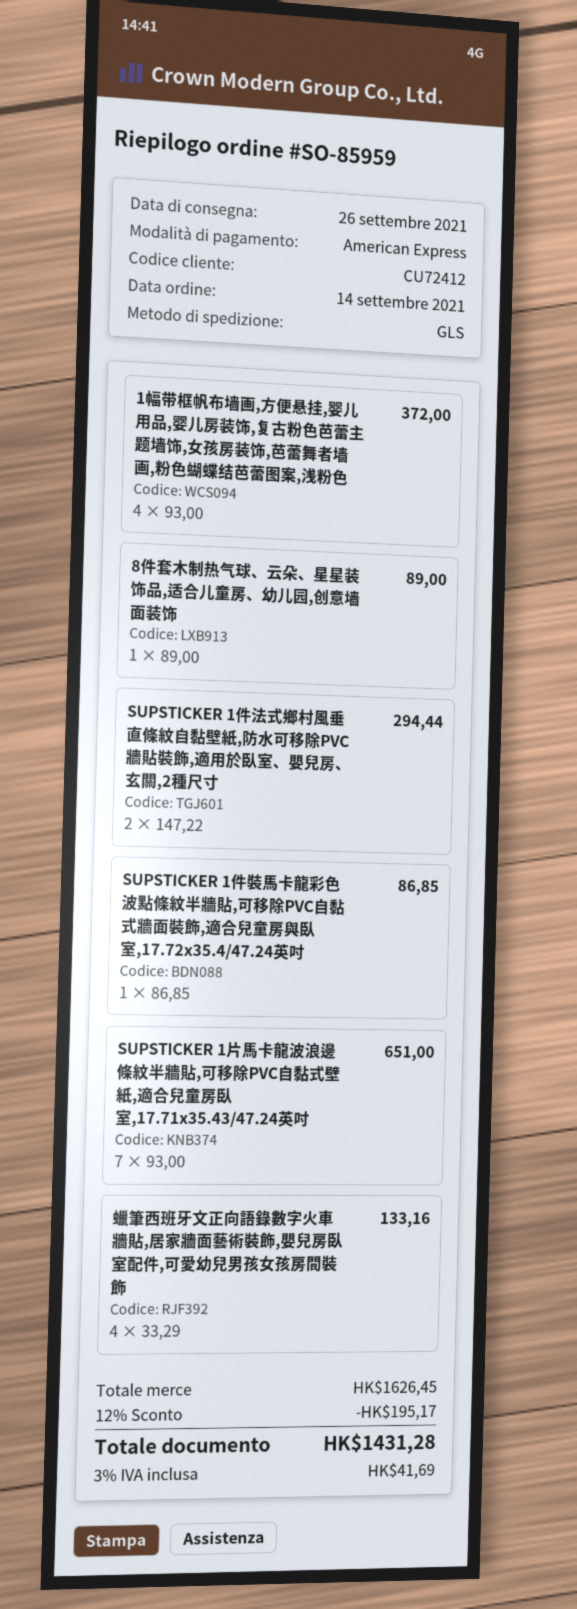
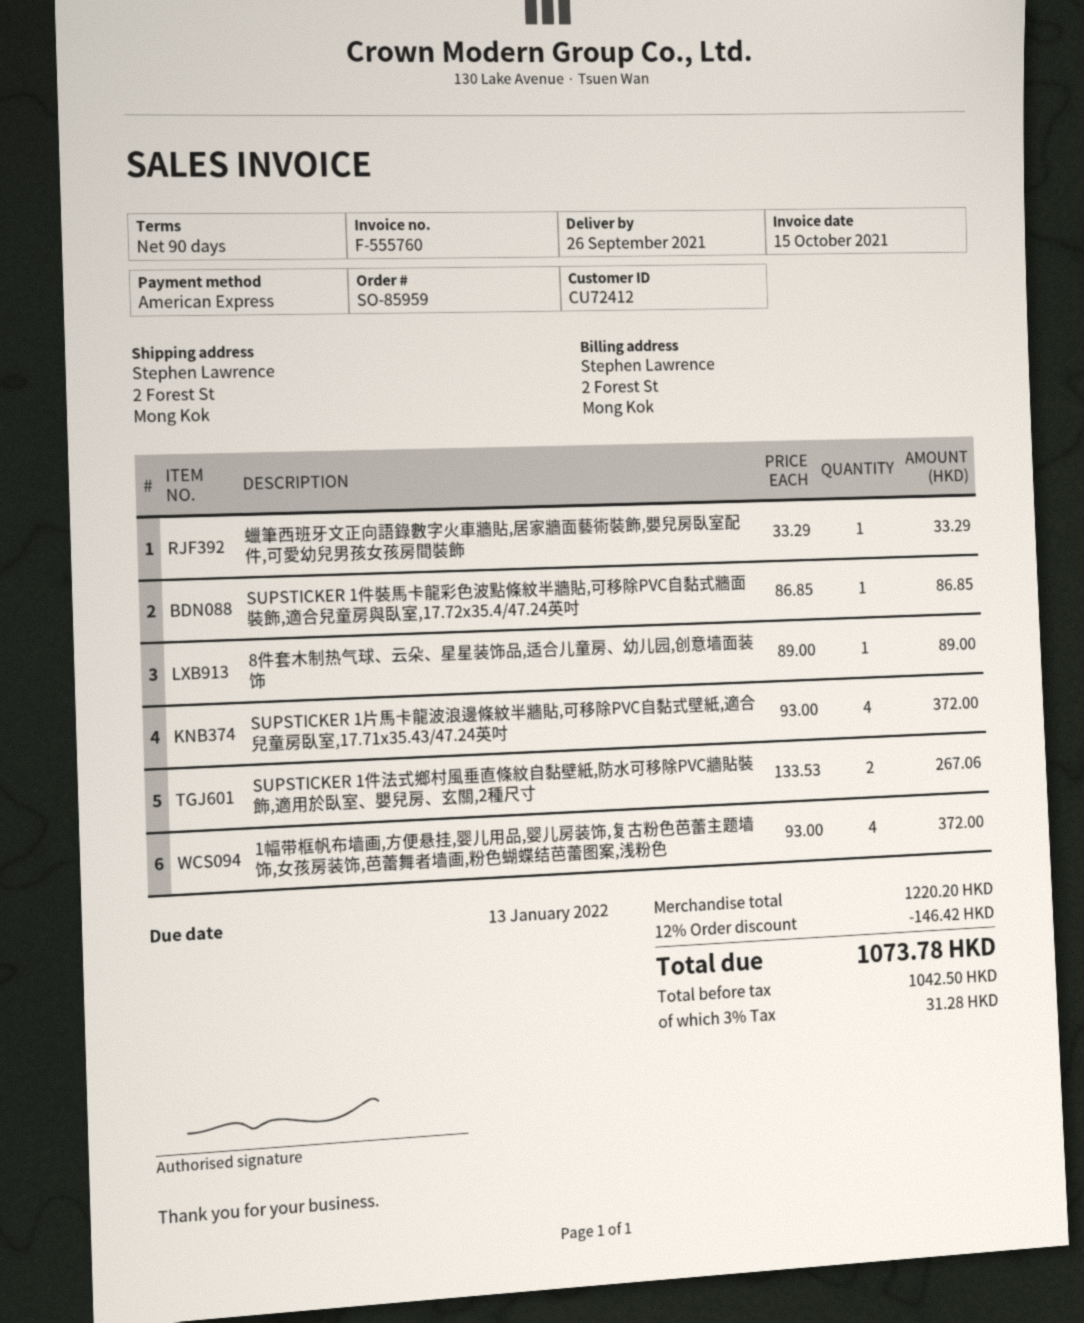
SUPSTICKER 1件法式鄉村風垂直條紋自黏壁紙,防水可移除PVC牆貼裝飾,適用於臥室、嬰兒房、玄關,2種尺寸: 2 x 147.22 = 294.44 -> 2 x 133.53 = 267.06
SUPSTICKER 1片馬卡龍波浪邊條紋半牆貼,可移除PVC自黏式壁紙,適合兒童房臥室,17.71x35.43/47.24英吋: 7 x 93.00 = 651.00 -> 4 x 93.00 = 372.00
蠟筆西班牙文正向語錄數字火車牆貼,居家牆面藝術裝飾,嬰兒房臥室配件,可愛幼兒男孩女孩房間裝飾: 4 x 33.29 = 133.16 -> 1 x 33.29 = 33.29
subtotal: 1626.45 -> 1220.20
discount: 12% = 195.17 -> 12% = 146.42
tax: 3% = 41.69 -> 3% = 31.28
total: 1431.28 -> 1073.78

